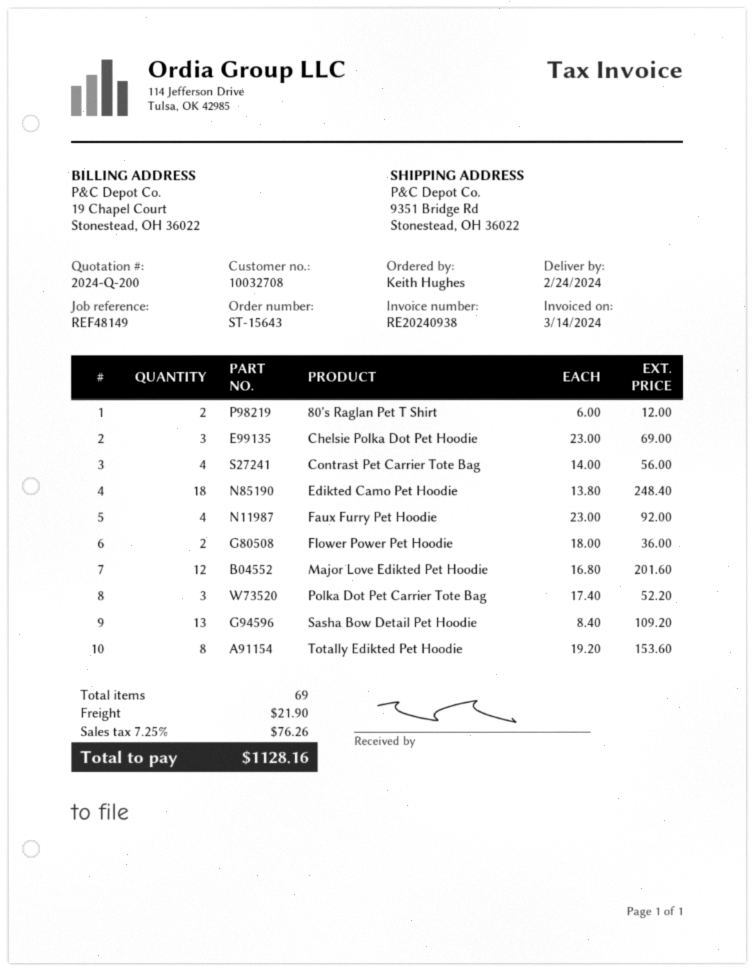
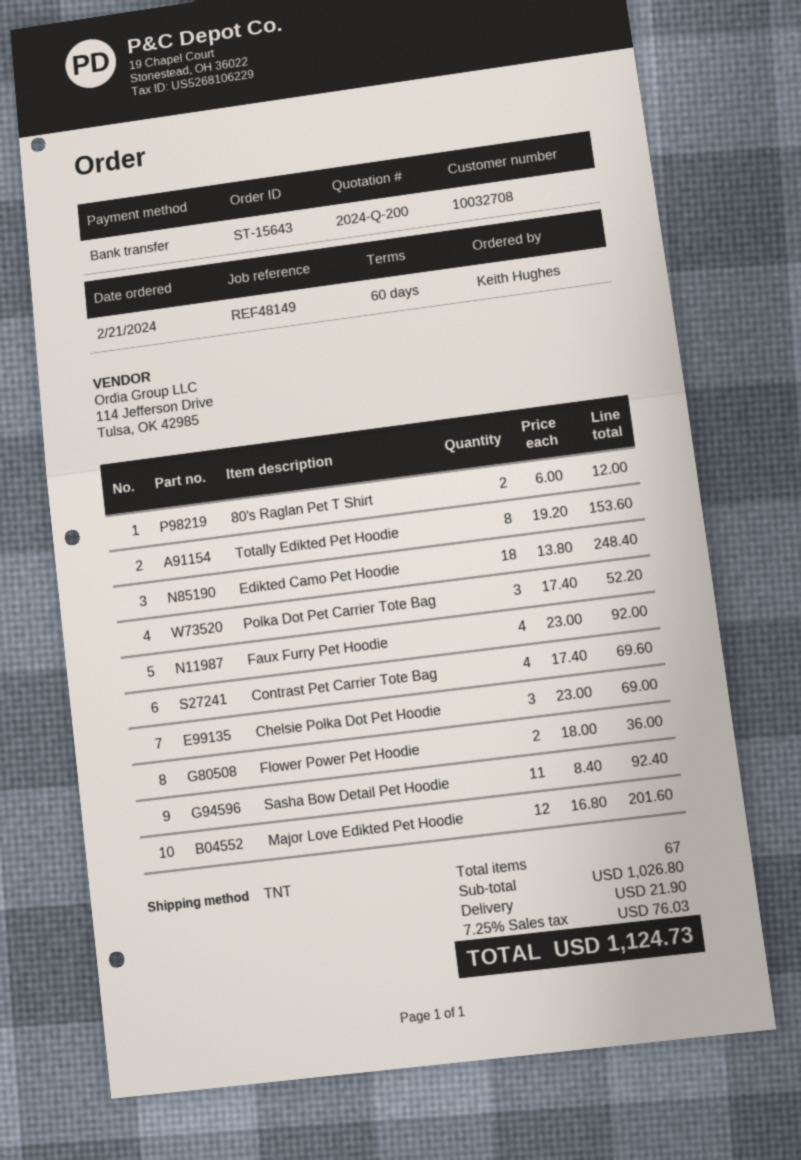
Contrast Pet Carrier Tote Bag: 4 x 14.00 = 56.00 -> 4 x 17.40 = 69.60
Sasha Bow Detail Pet Hoodie: 13 x 8.40 = 109.20 -> 11 x 8.40 = 92.40
total quantity: 69 -> 67
tax: 7.25% = 76.26 -> 7.25% = 76.03
total: 1128.16 -> 1124.73

